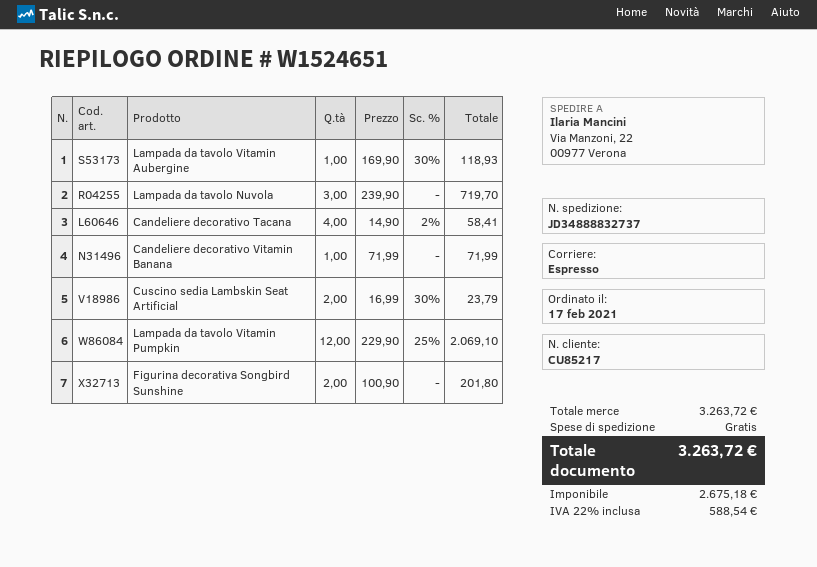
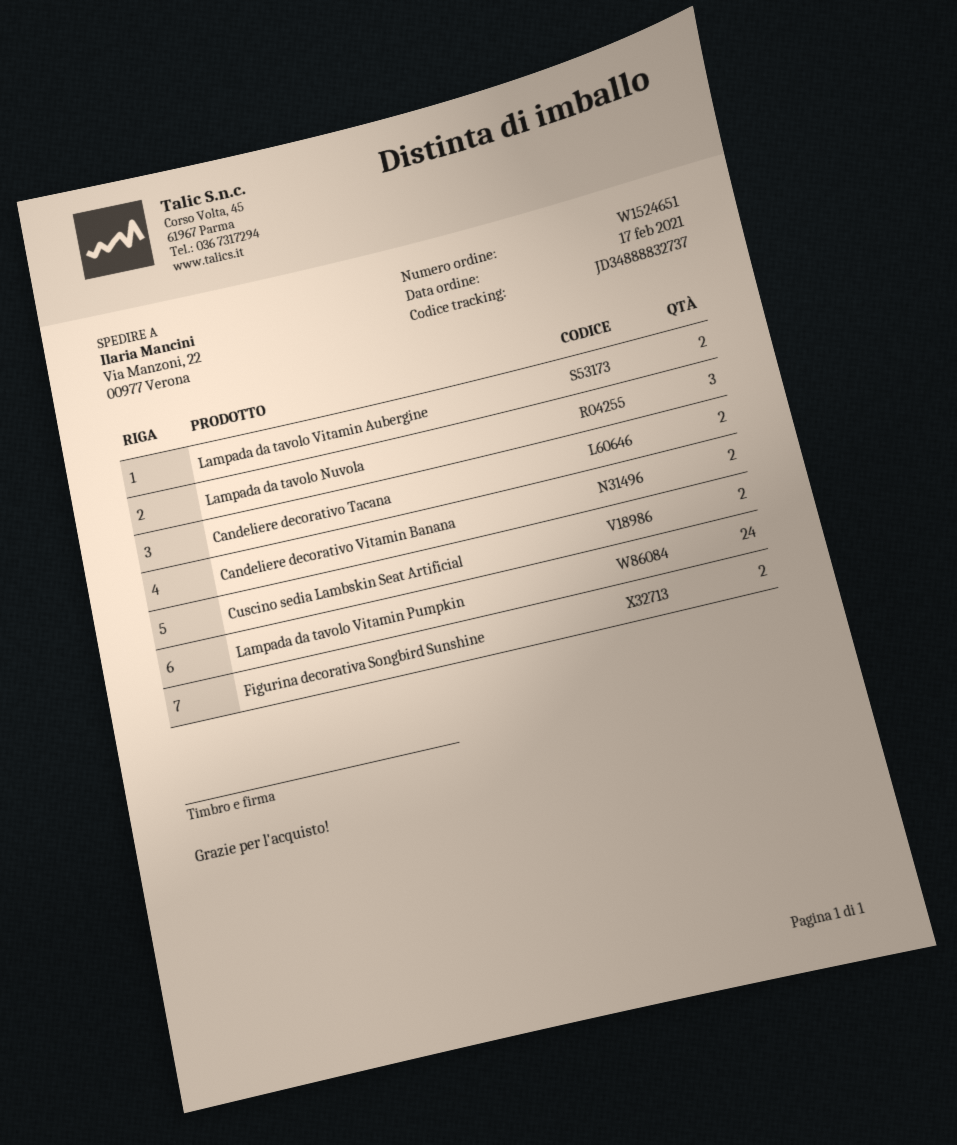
Lampada da tavolo Vitamin Aubergine: 1 -> 2
Candeliere decorativo Tacana: 4 -> 2
Candeliere decorativo Vitamin Banana: 1 -> 2
Lampada da tavolo Vitamin Pumpkin: 12 -> 24

